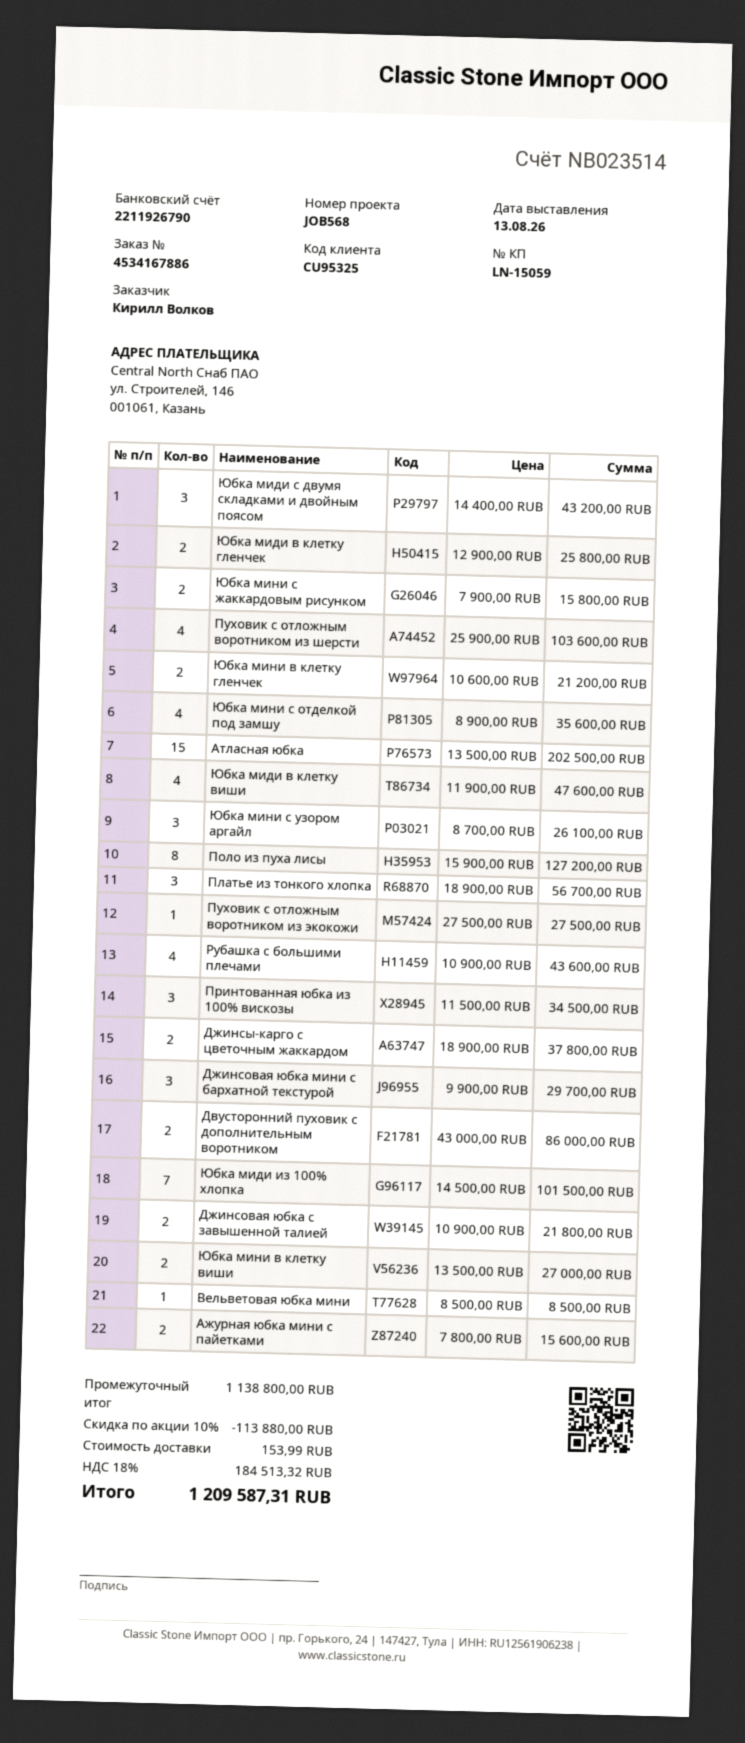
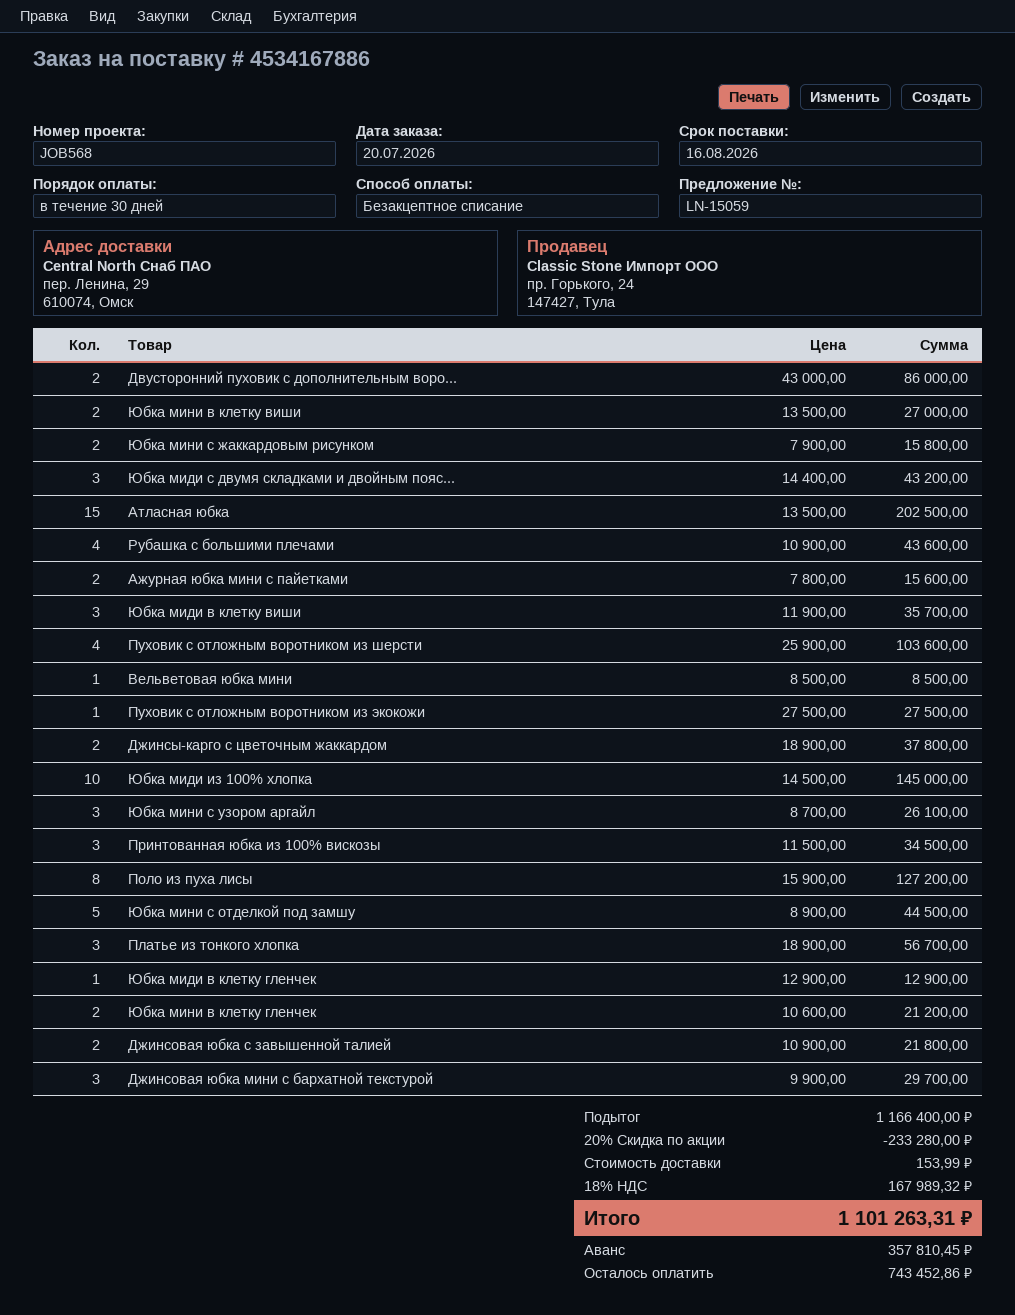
Юбка миди в клетку гленчек: 2 x 12900.00 = 25800.00 -> 1 x 12900.00 = 12900.00
Юбка мини с отделкой под замшу: 4 x 8900.00 = 35600.00 -> 5 x 8900.00 = 44500.00
Юбка миди в клетку виши: 4 x 11900.00 = 47600.00 -> 3 x 11900.00 = 35700.00
Юбка миди из 100% хлопка: 7 x 14500.00 = 101500.00 -> 10 x 14500.00 = 145000.00
subtotal: 1138800.00 -> 1166400.00
discount: 10% = 113880.00 -> 20% = 233280.00
tax: 18% = 184513.32 -> 18% = 167989.32
total: 1209587.31 -> 1101263.31

